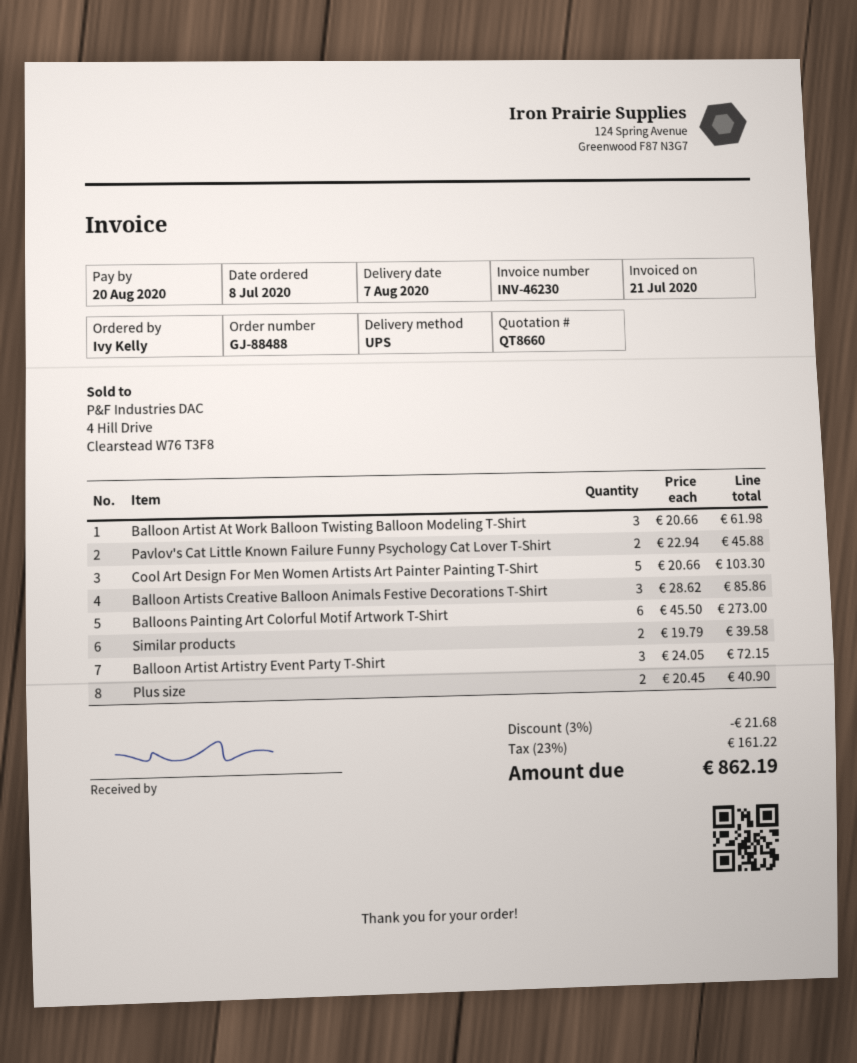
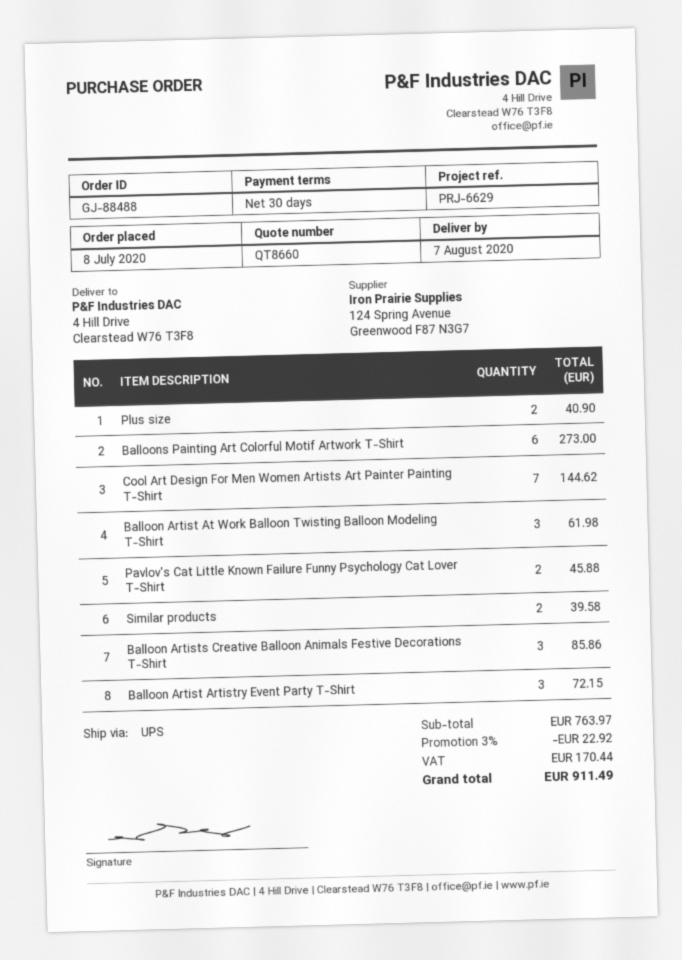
Cool Art Design For Men Women Artists Art Painter Painting T-Shirt: 5 for 103.30 -> 7 for 144.62
discount: 3% = 21.68 -> 3% = 22.92
tax: 161.22 -> 170.44
total: 862.19 -> 911.49

